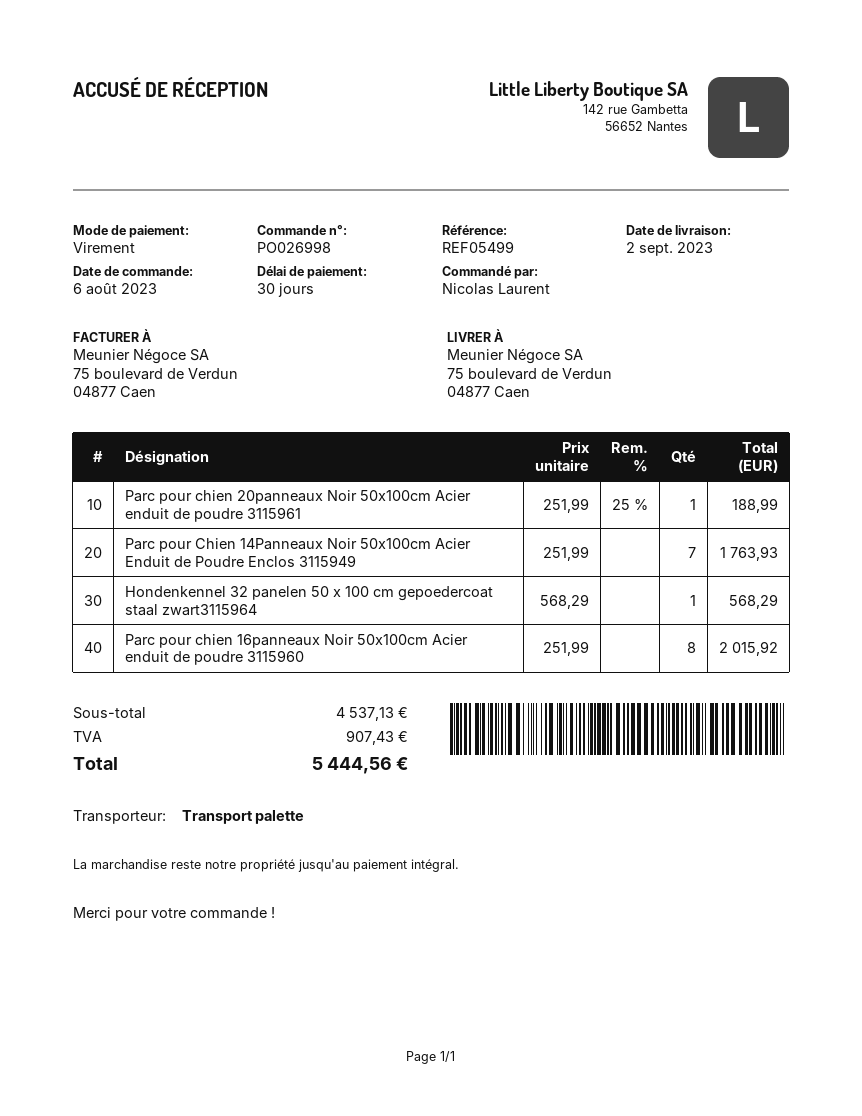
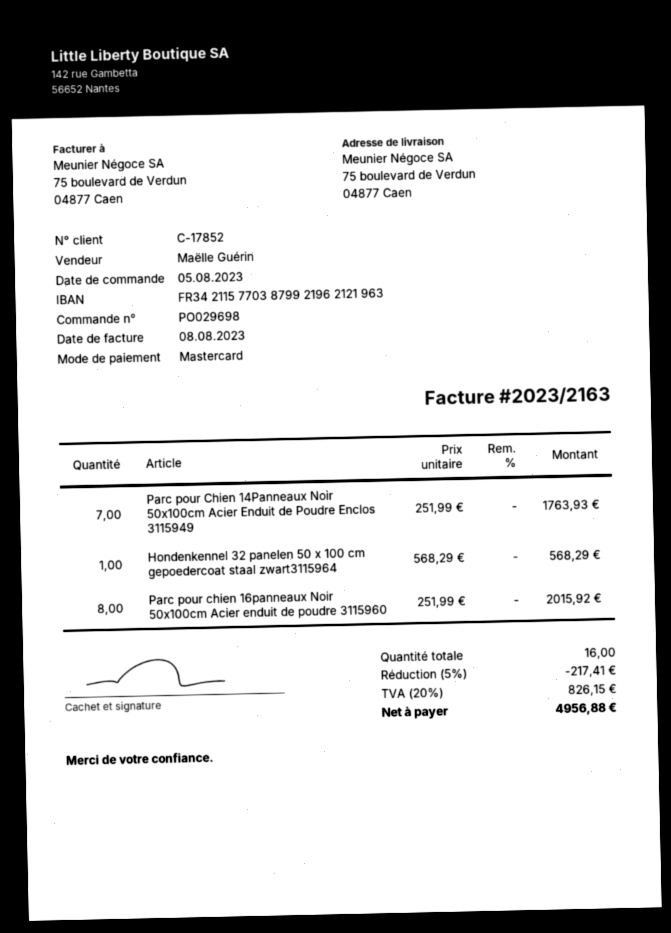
order number: PO026998 -> PO029698
order date: 2023-08-06 -> 2023-08-05
payment method: bank transfer -> Mastercard
Parc pour chien 20panneaux Noir 50x100cm Acier enduit de poudre 3115961: 1 x 251.99 - 25% = 188.99 -> none
discount: none -> 5% = 217.41
tax: 907.43 -> 826.15
total: 5444.56 -> 4956.88

